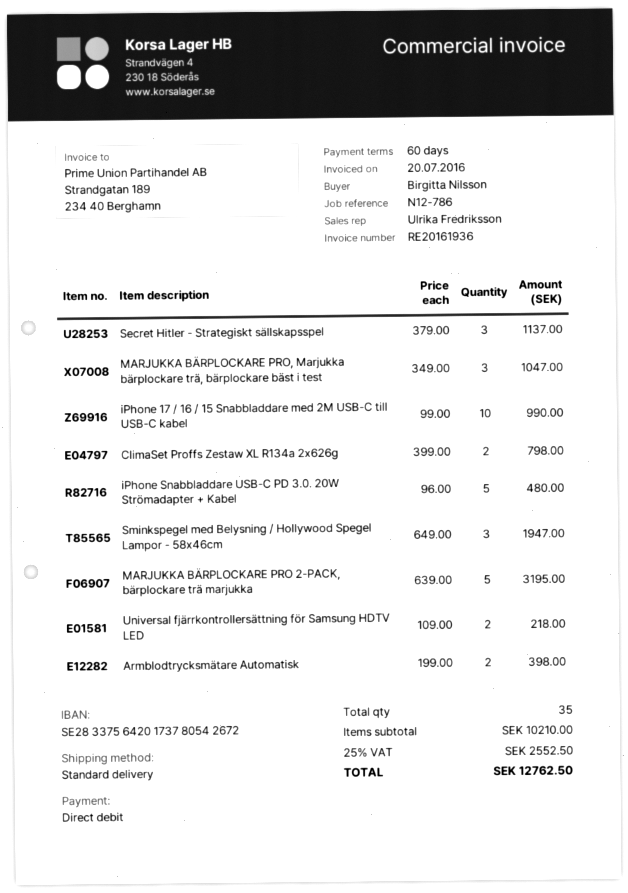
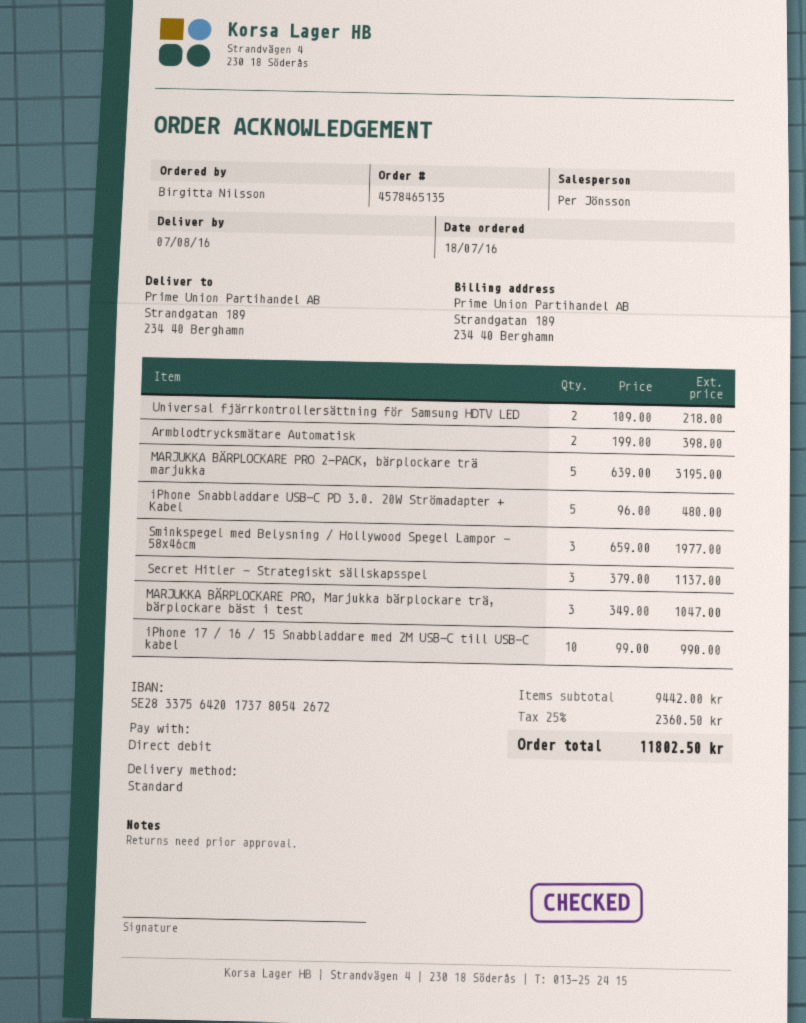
sales rep: Ulrika Fredriksson -> Per Jönsson
ClimaSet Proffs Zestaw XL R134a 2x626g: 2 x 399.00 = 798.00 -> none
Sminkspegel med Belysning / Hollywood Spegel Lampor - 58x46cm: 3 x 649.00 = 1947.00 -> 3 x 659.00 = 1977.00
subtotal: 10210.00 -> 9442.00
tax: 25% = 2552.50 -> 25% = 2360.50
total: 12762.50 -> 11802.50

